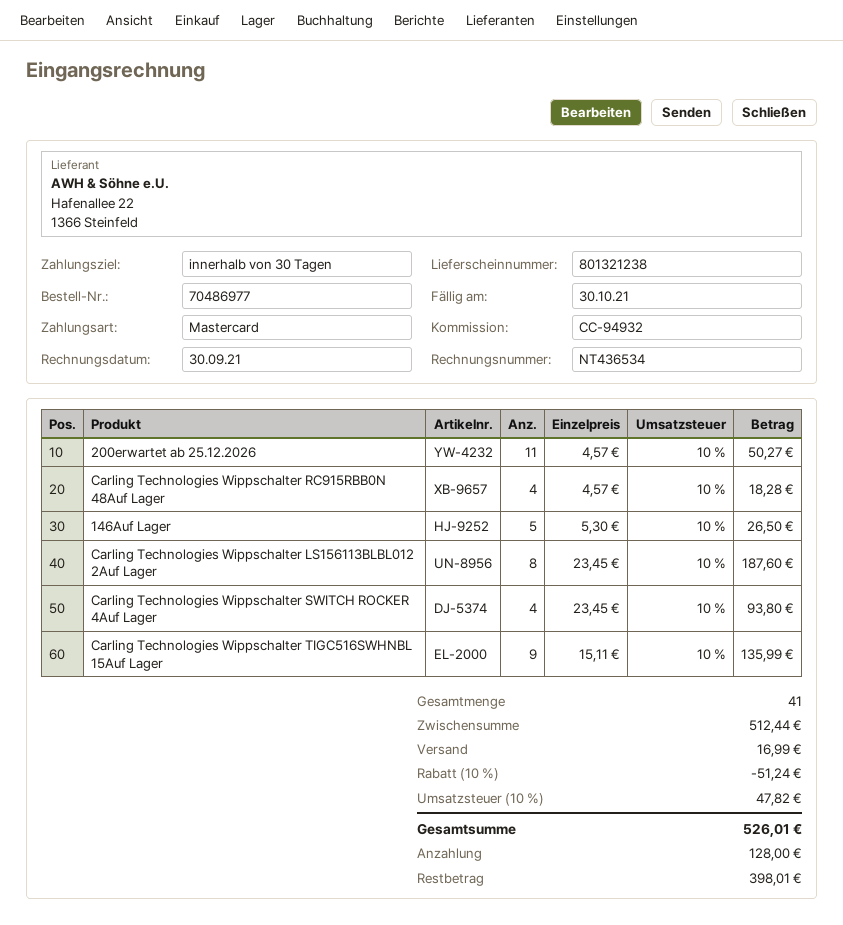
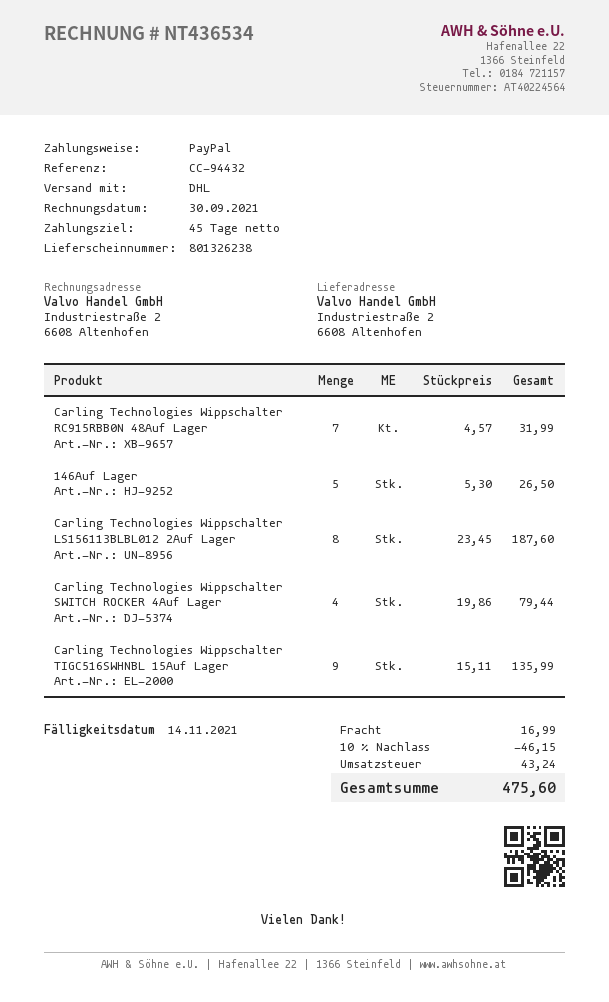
delivery note number: 801321238 -> 801326238
payment terms: 30 days -> 45 days
due date: 2021-10-30 -> 2021-11-14
reference: CC-94932 -> CC-94432
payment method: Mastercard -> PayPal
200erwartet ab 25.12.2026: 11 x 4.57 = 50.27 -> none
Carling Technologies Wippschalter RC915RBB0N 48Auf Lager: 4 x 4.57 = 18.28 -> 7 x 4.57 = 31.99
Carling Technologies Wippschalter SWITCH ROCKER 4Auf Lager: 4 x 23.45 = 93.80 -> 4 x 19.86 = 79.44
discount: 10% = 51.24 -> 10% = 46.15
tax: 47.82 -> 43.24
total: 526.01 -> 475.60

